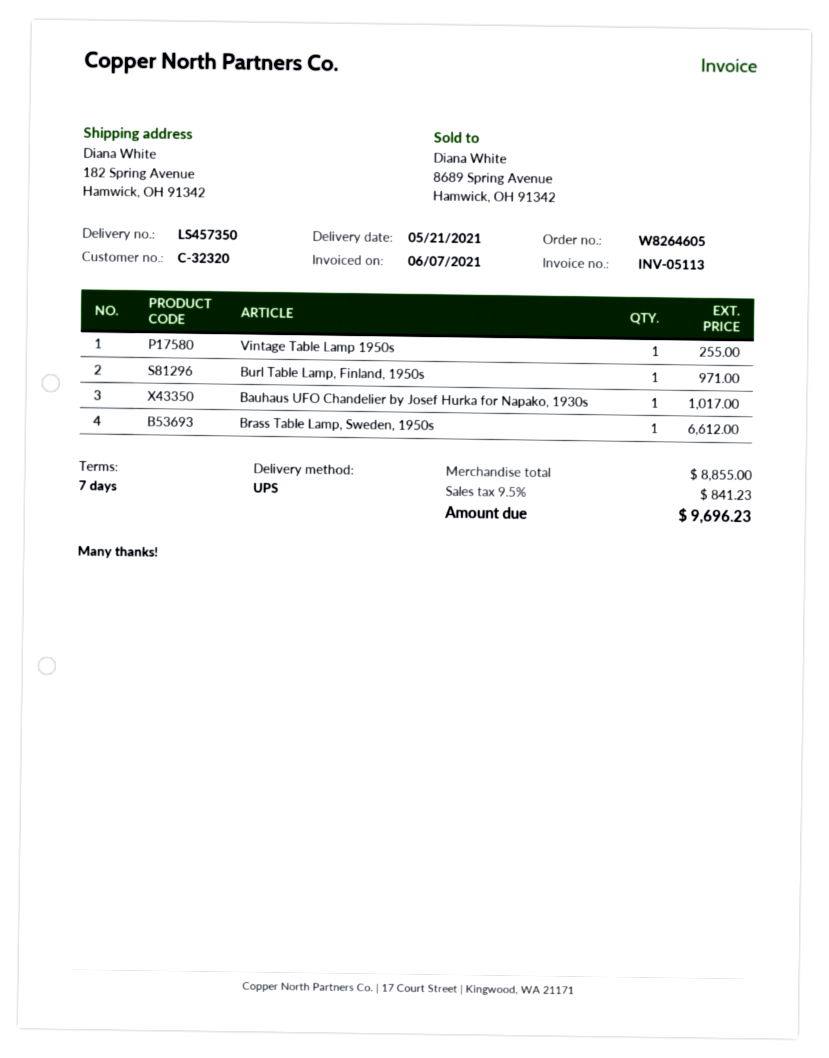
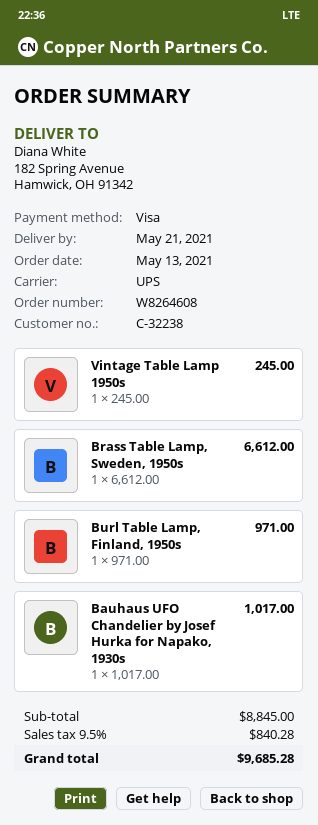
order number: W8264605 -> W8264608
customer number: C-32320 -> C-32238
Vintage Table Lamp 1950s: 1 for 255.00 -> 1 for 245.00
subtotal: 8855.00 -> 8845.00
tax: 9.5% = 841.23 -> 9.5% = 840.28
total: 9696.23 -> 9685.28

